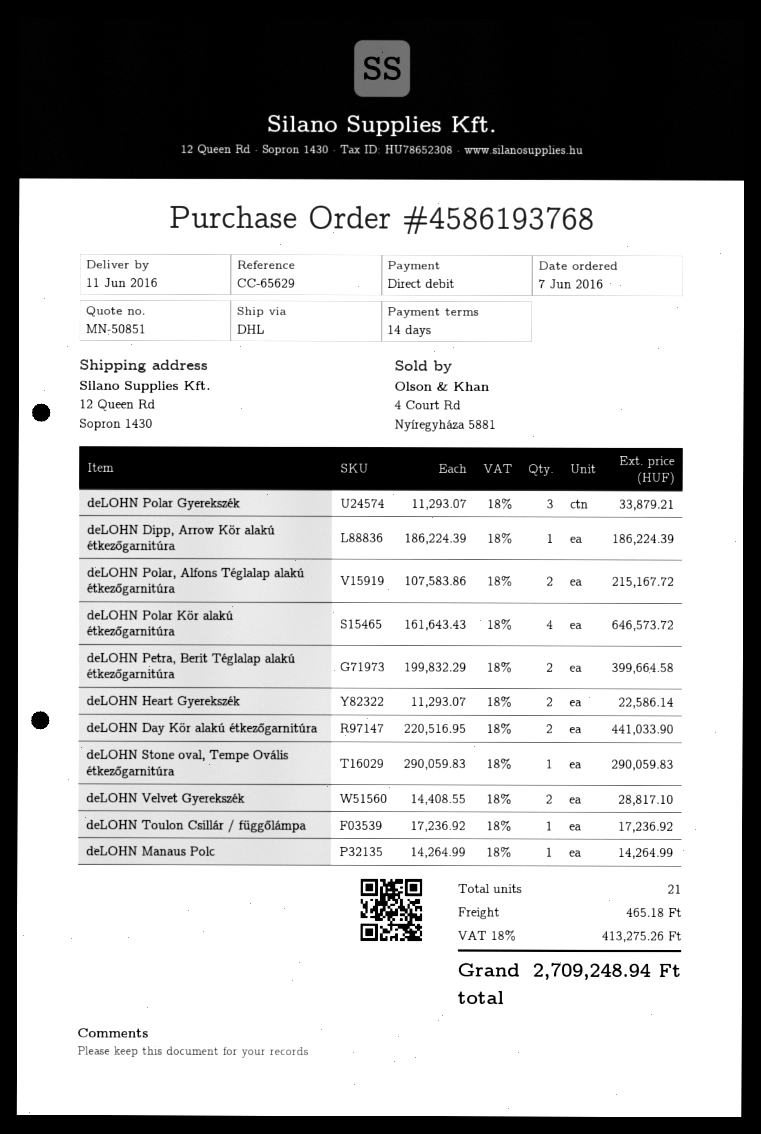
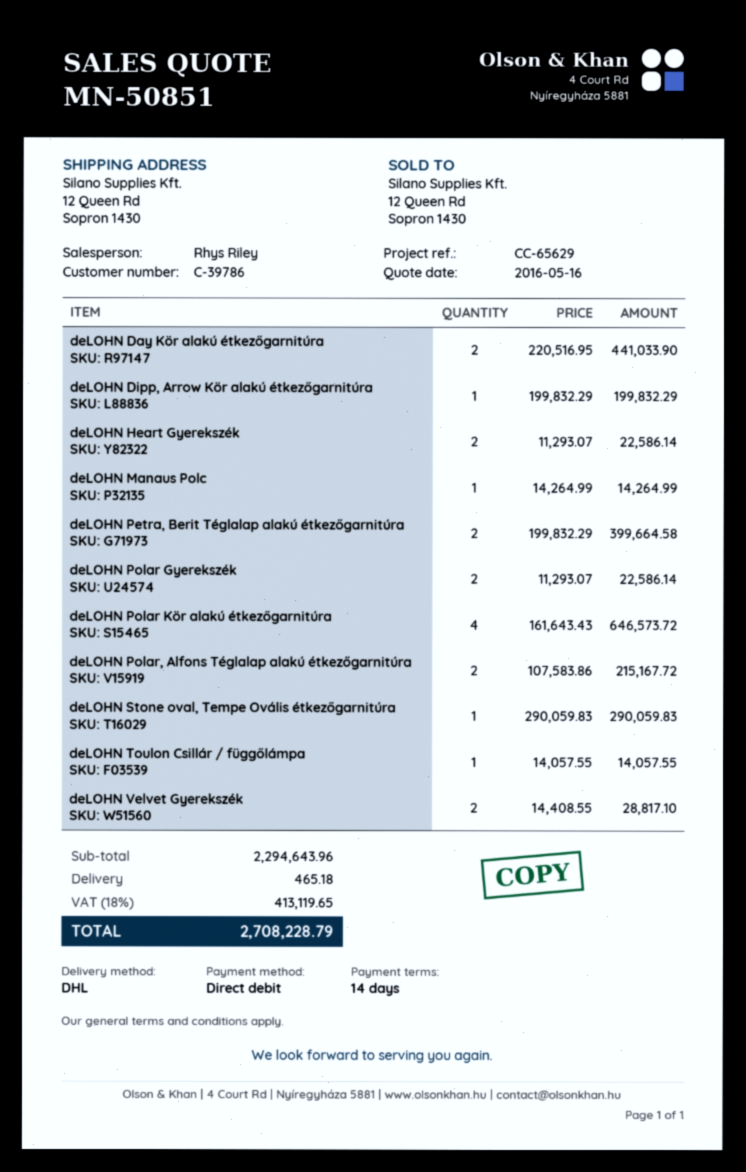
deLOHN Polar Gyerekszék: 3 x 11293.07 = 33879.21 -> 2 x 11293.07 = 22586.14
deLOHN Dipp, Arrow Kör alakú étkezőgarnitúra: 1 x 186224.39 = 186224.39 -> 1 x 199832.29 = 199832.29
deLOHN Toulon Csillár / függőlámpa: 1 x 17236.92 = 17236.92 -> 1 x 14057.55 = 14057.55
tax: 18% = 413275.26 -> 18% = 413119.65
total: 2709248.94 -> 2708228.79

